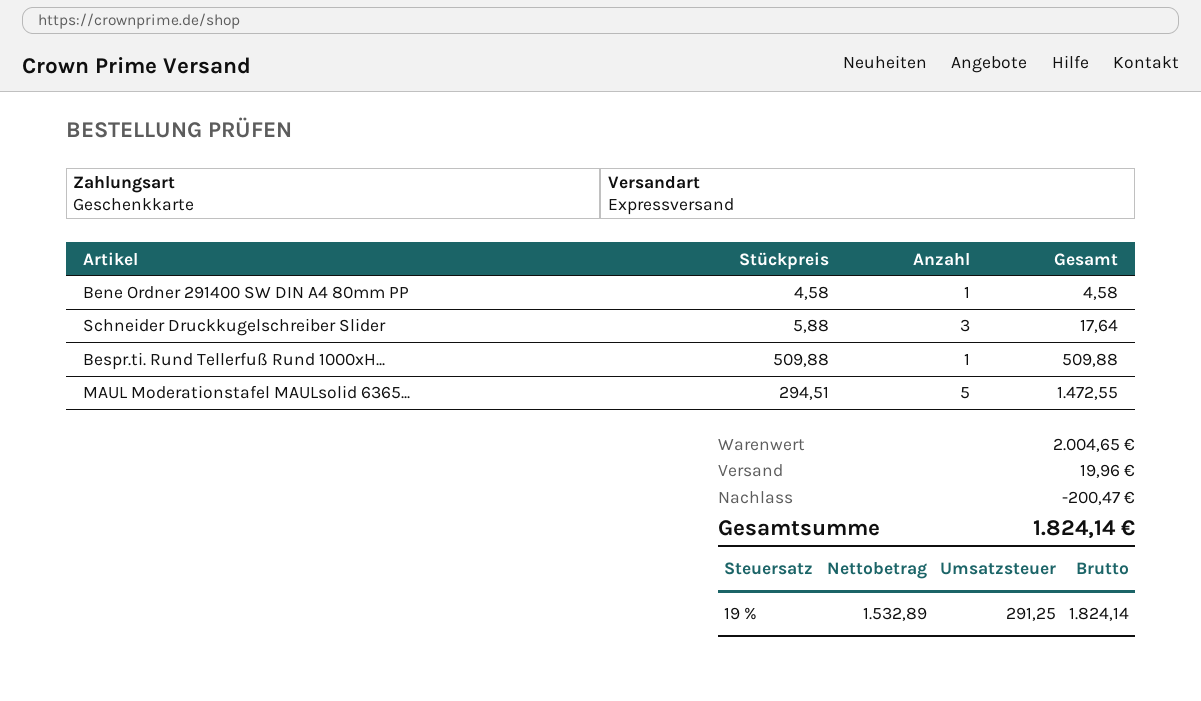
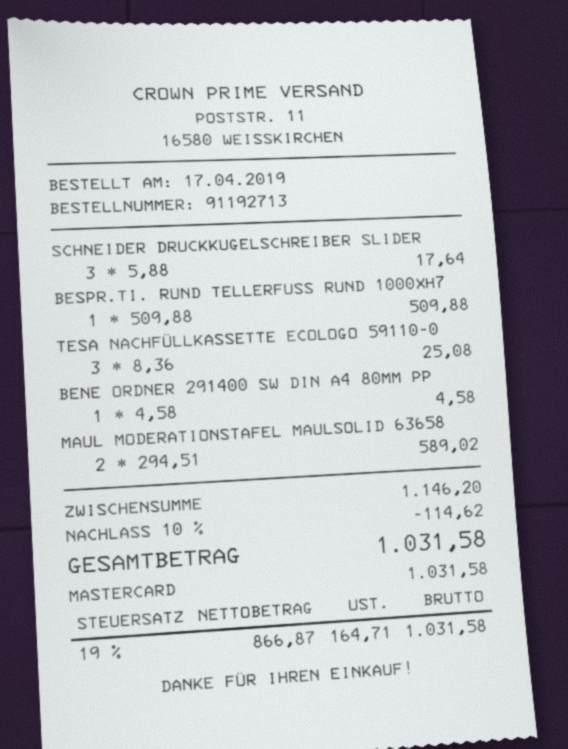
payment method: gift card -> Mastercard
MAUL Moderationstafel MAULsolid 6365...: 5 x 294.51 = 1472.55 -> 2 x 294.51 = 589.02
TESA NACHFÜLLKASSETTE ECOLOGO 59110-0: none -> 3 x 8.36 = 25.08
subtotal: 2004.65 -> 1146.20
discount: 200.47 -> 114.62
shipping: 19.96 -> none
net: 1532.89 -> 866.87
tax: 19% = 291.25 -> 19% = 164.71
total: 1824.14 -> 1031.58

